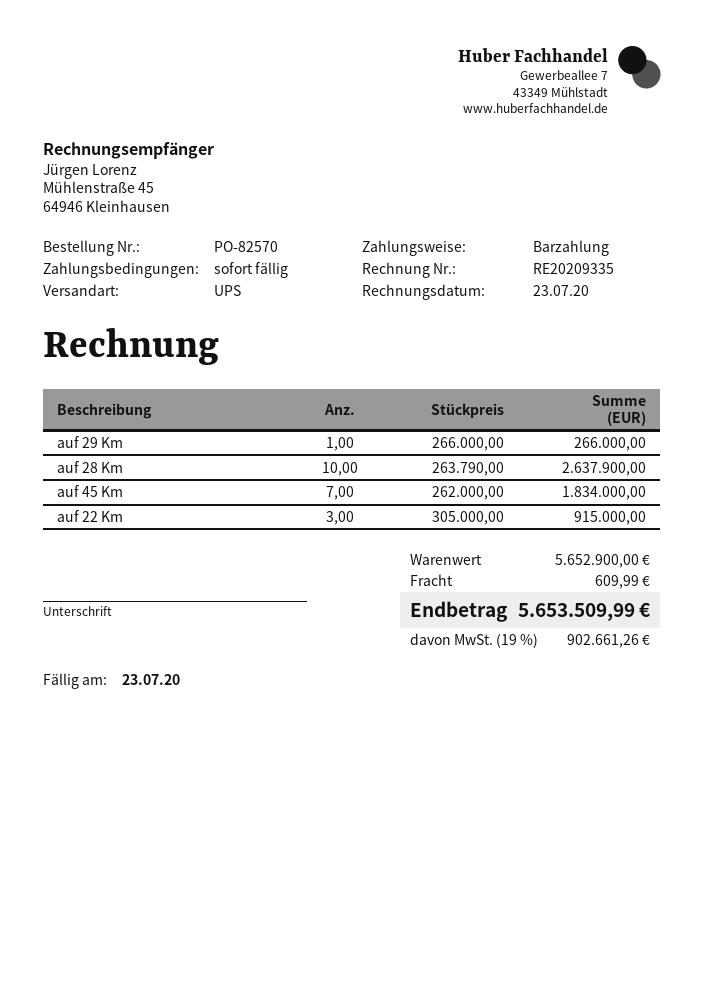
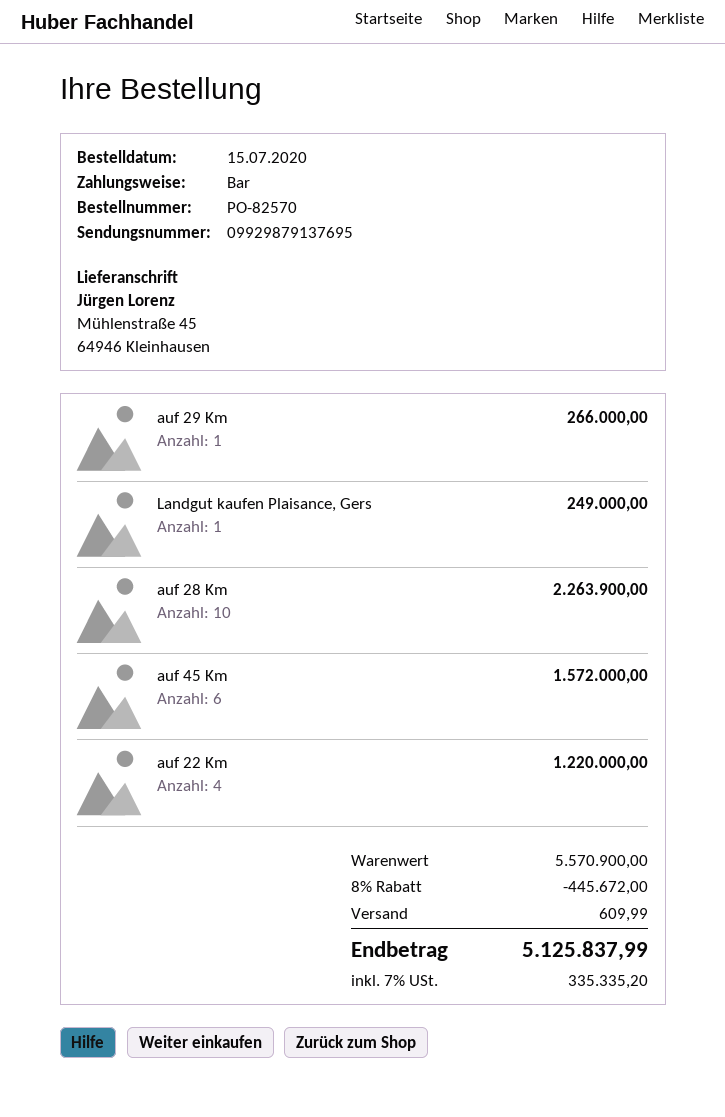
auf 28 Km: 10 for 2637900.00 -> 10 for 2263900.00
auf 45 Km: 7 for 1834000.00 -> 6 for 1572000.00
auf 22 Km: 3 for 915000.00 -> 4 for 1220000.00
Landgut kaufen Plaisance, Gers: none -> 1 for 249000.00
subtotal: 5652900.00 -> 5570900.00
discount: none -> 8% = 445672.00
tax: 19% = 902661.26 -> 7% = 335335.20
total: 5653509.99 -> 5125837.99

